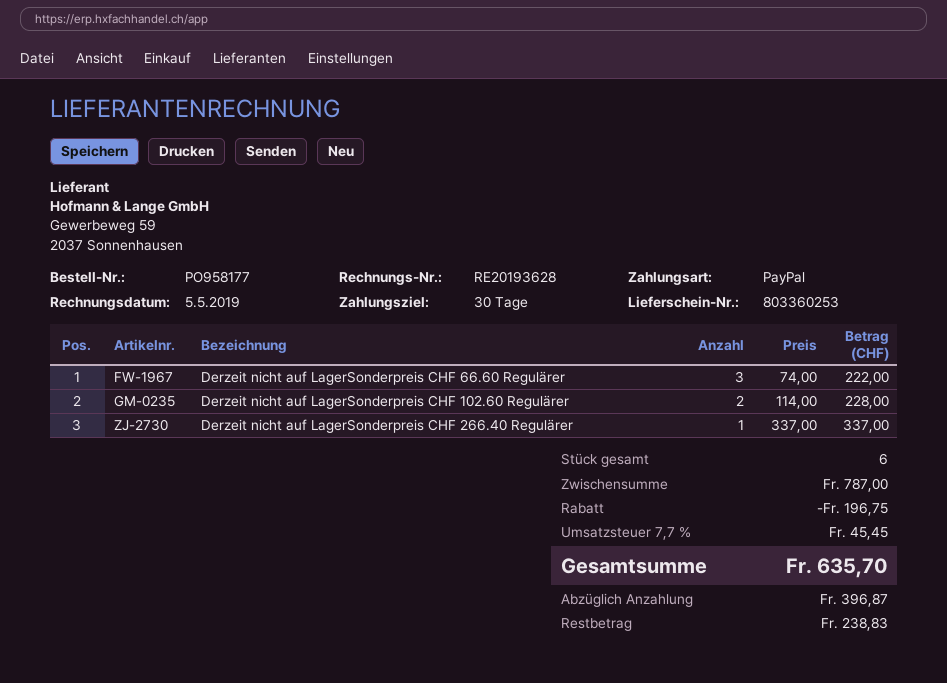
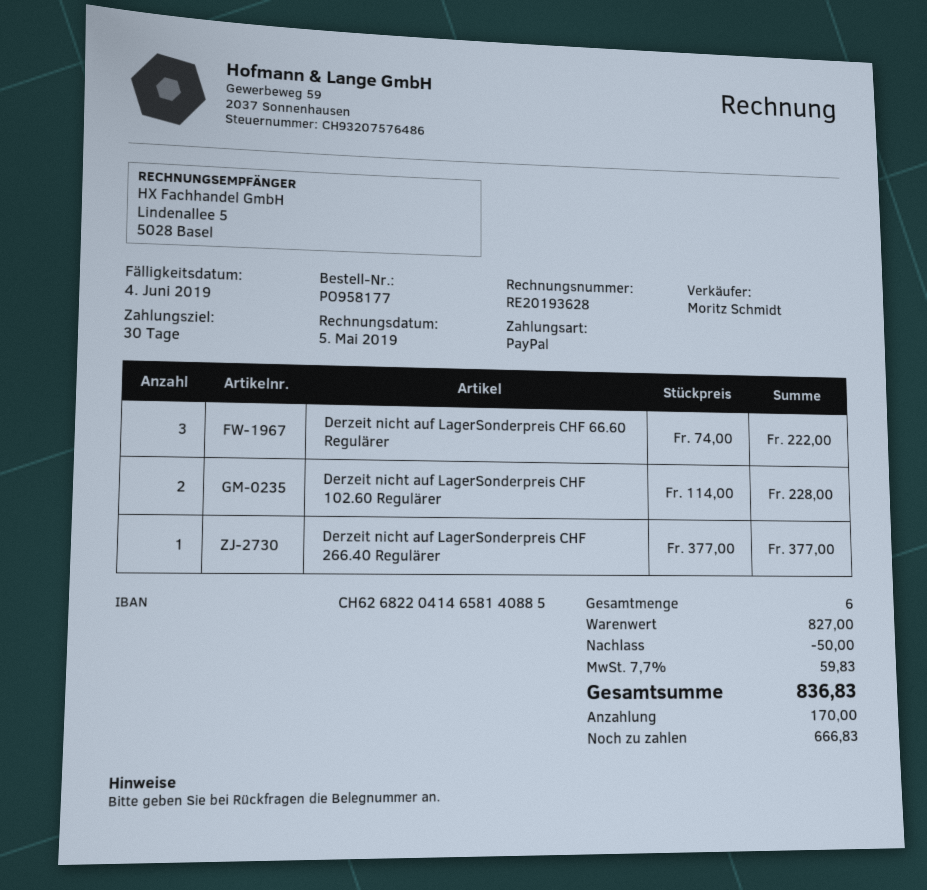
Derzeit nicht auf LagerSonderpreis CHF 266.40 Regulärer: 1 x 337.00 = 337.00 -> 1 x 377.00 = 377.00
subtotal: 787.00 -> 827.00
discount: 196.75 -> 50.00
tax: 7.7% = 45.45 -> 7.7% = 59.83
total: 635.70 -> 836.83
deposit: 396.87 -> 170.00
balance: 238.83 -> 666.83

